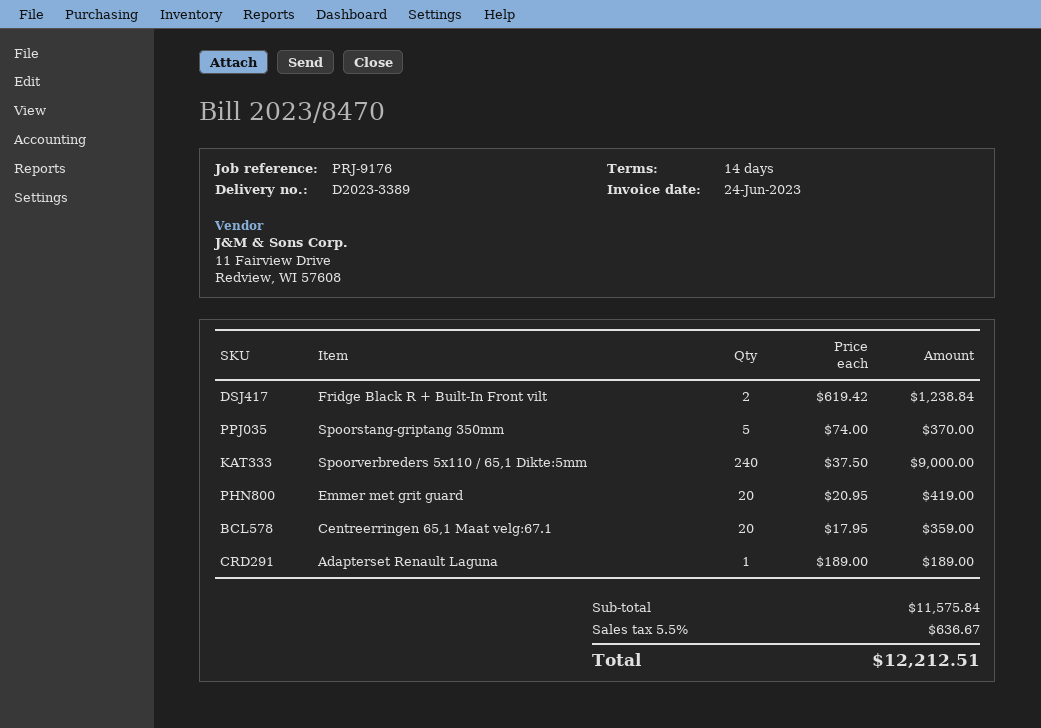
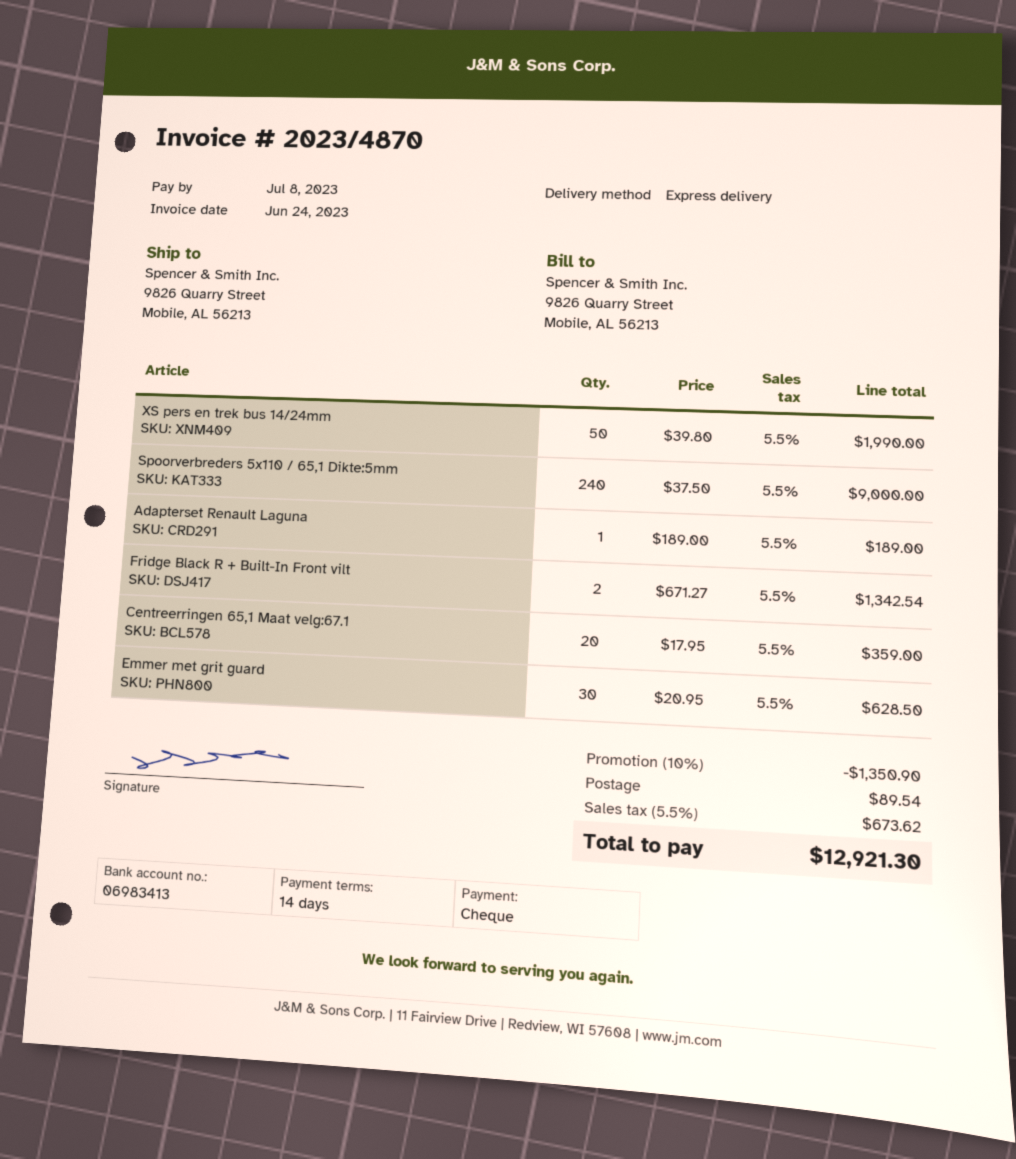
invoice number: 2023/8470 -> 2023/4870
Fridge Black R + Built-In Front vilt: 2 x 619.42 = 1238.84 -> 2 x 671.27 = 1342.54
Spoorstang-griptang 350mm: 5 x 74.00 = 370.00 -> none
Emmer met grit guard: 20 x 20.95 = 419.00 -> 30 x 20.95 = 628.50
XS pers en trek bus 14/24mm: none -> 50 x 39.80 = 1990.00
discount: none -> 10% = 1350.90
shipping: none -> 89.54
tax: 5.5% = 636.67 -> 5.5% = 673.62
total: 12212.51 -> 12921.30

